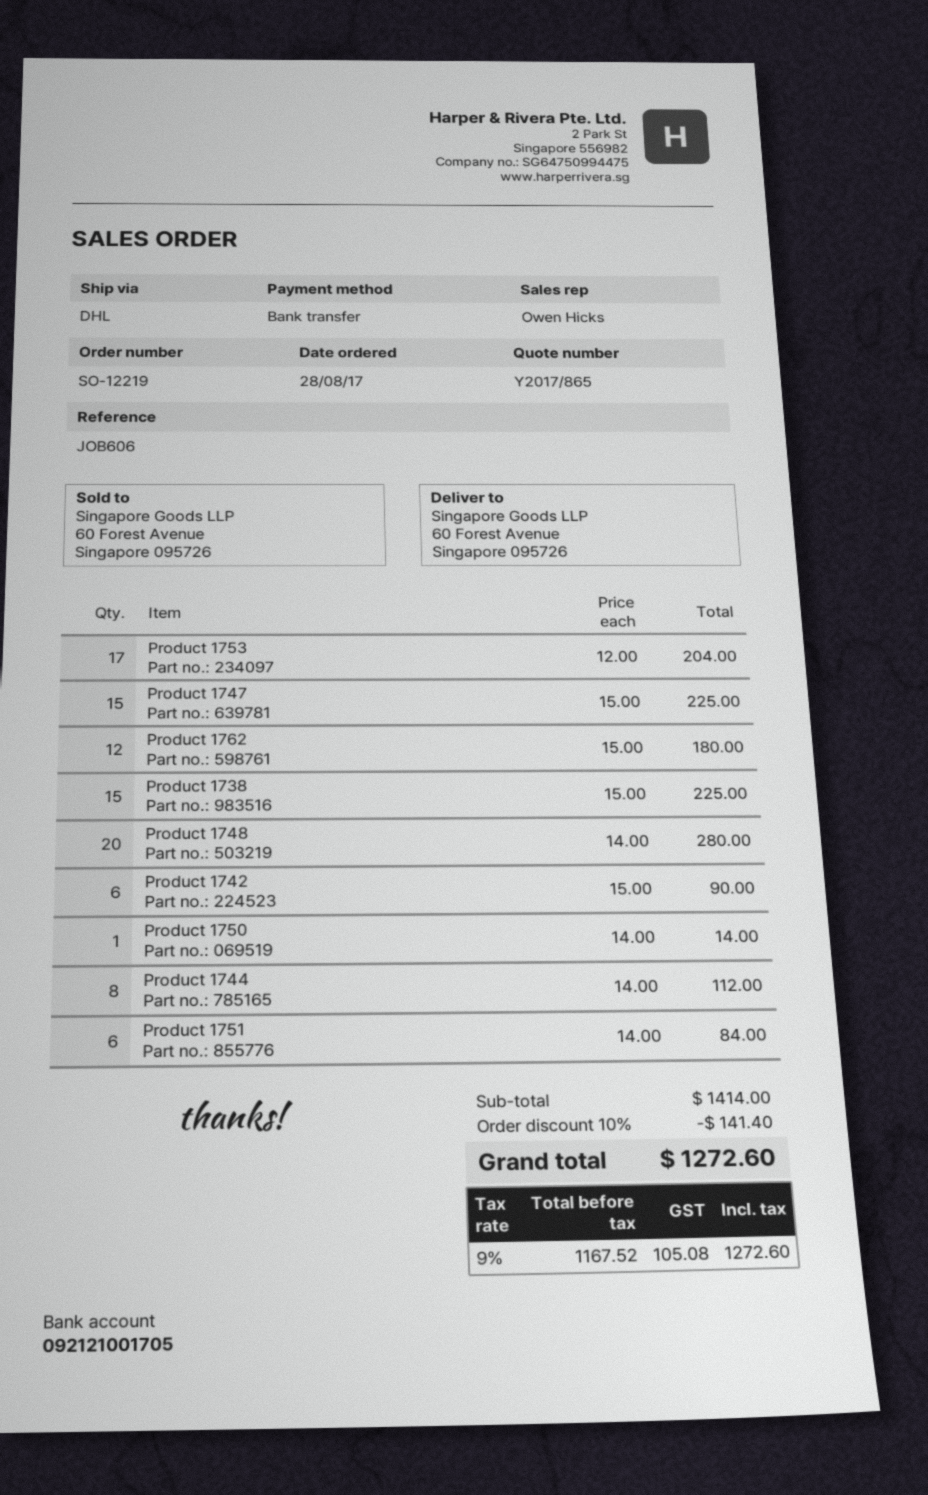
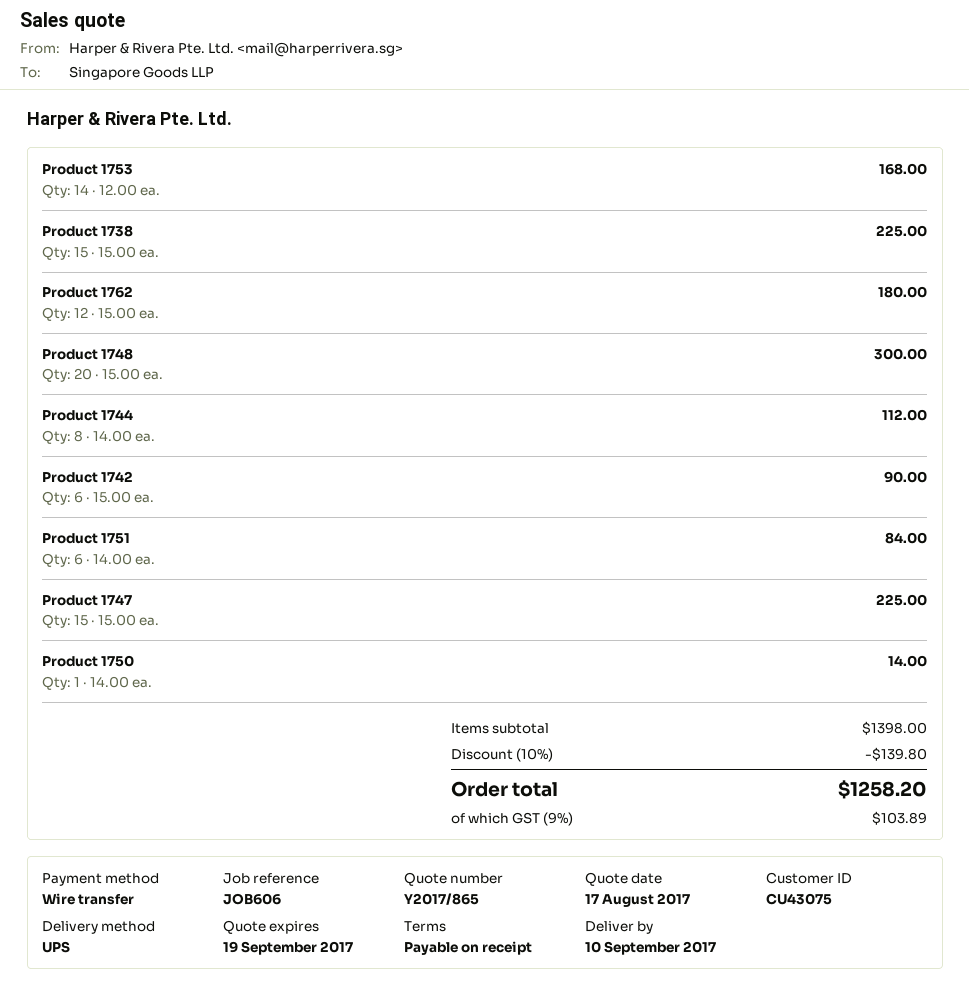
shipping method: DHL -> UPS
Product 1753: 17 x 12.00 = 204.00 -> 14 x 12.00 = 168.00
Product 1748: 20 x 14.00 = 280.00 -> 20 x 15.00 = 300.00
subtotal: 1414.00 -> 1398.00
discount: 10% = 141.40 -> 10% = 139.80
tax: 9% = 105.08 -> 9% = 103.89
total: 1272.60 -> 1258.20

